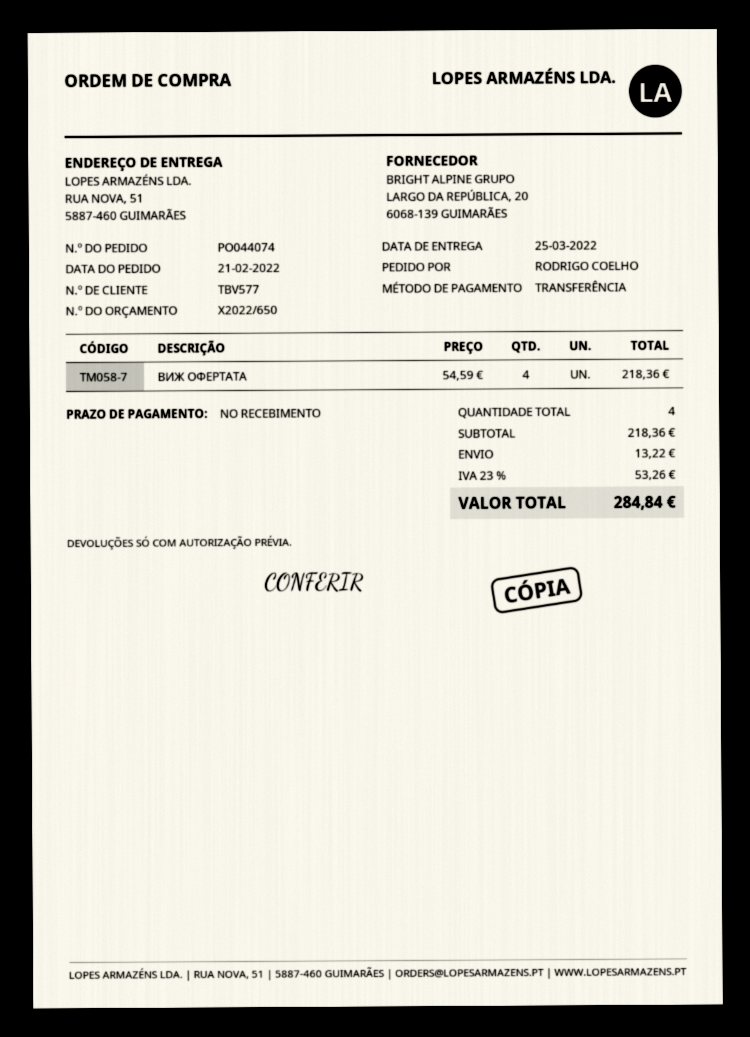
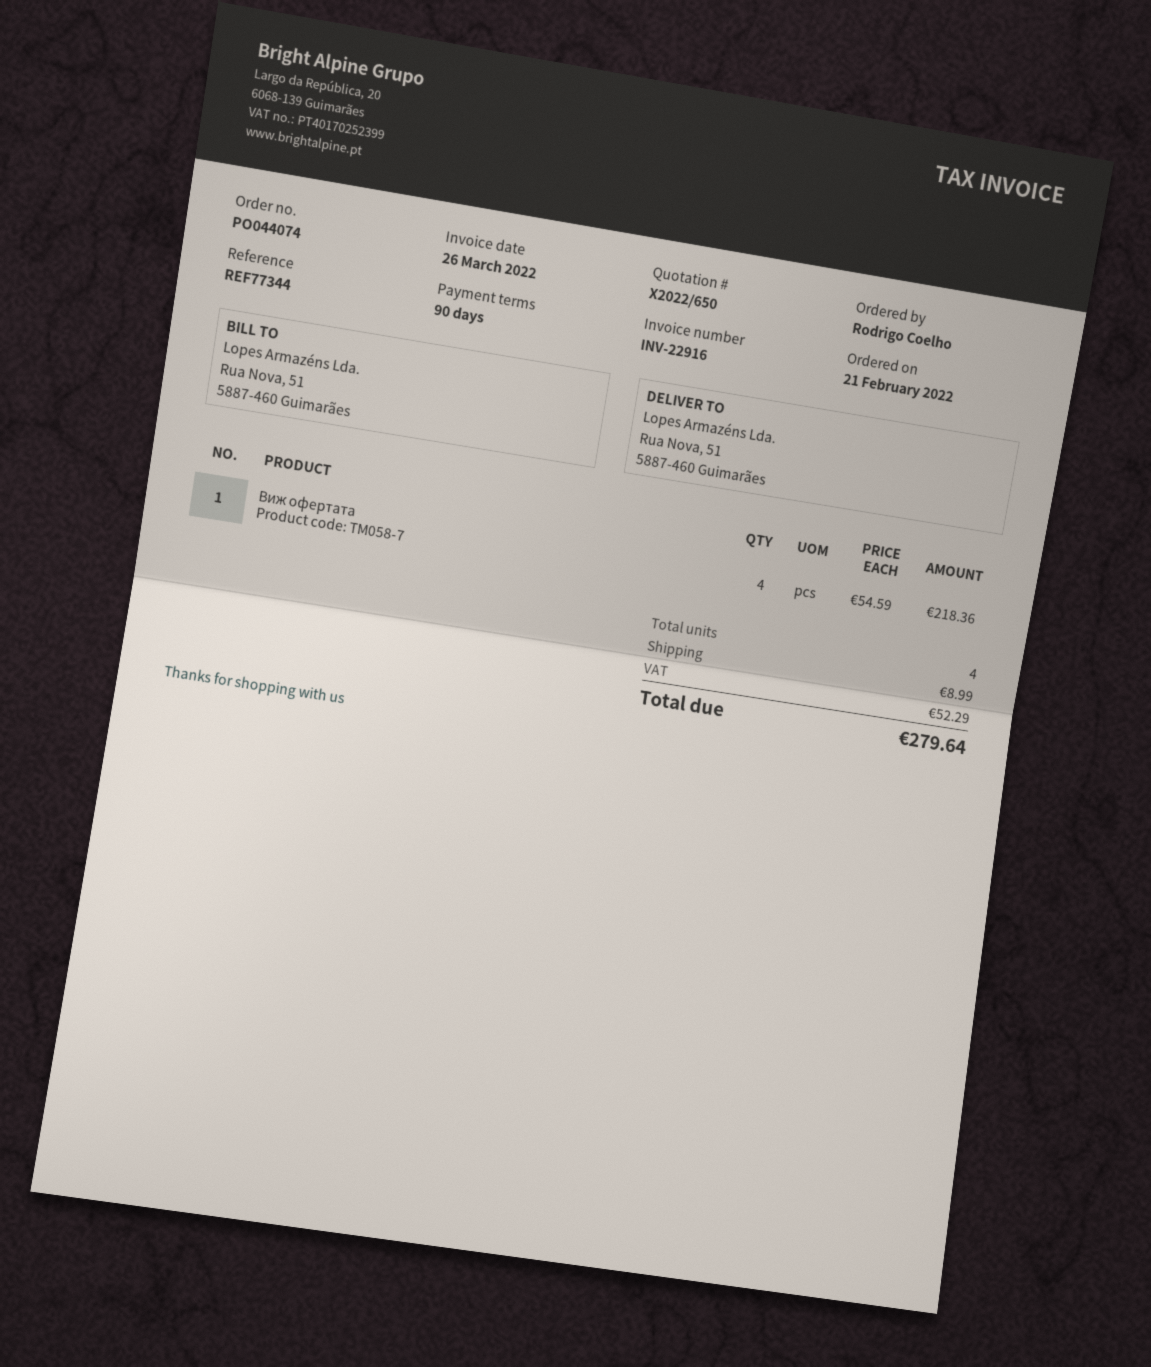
payment terms: on receipt -> 90 days
shipping: 13.22 -> 8.99
tax: 53.26 -> 52.29
total: 284.84 -> 279.64

